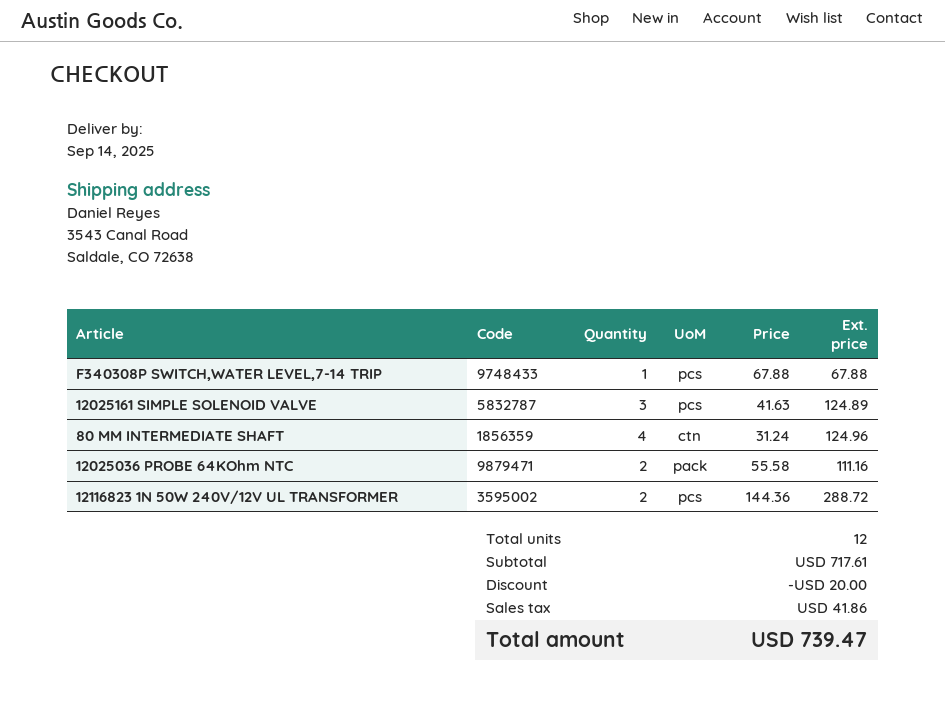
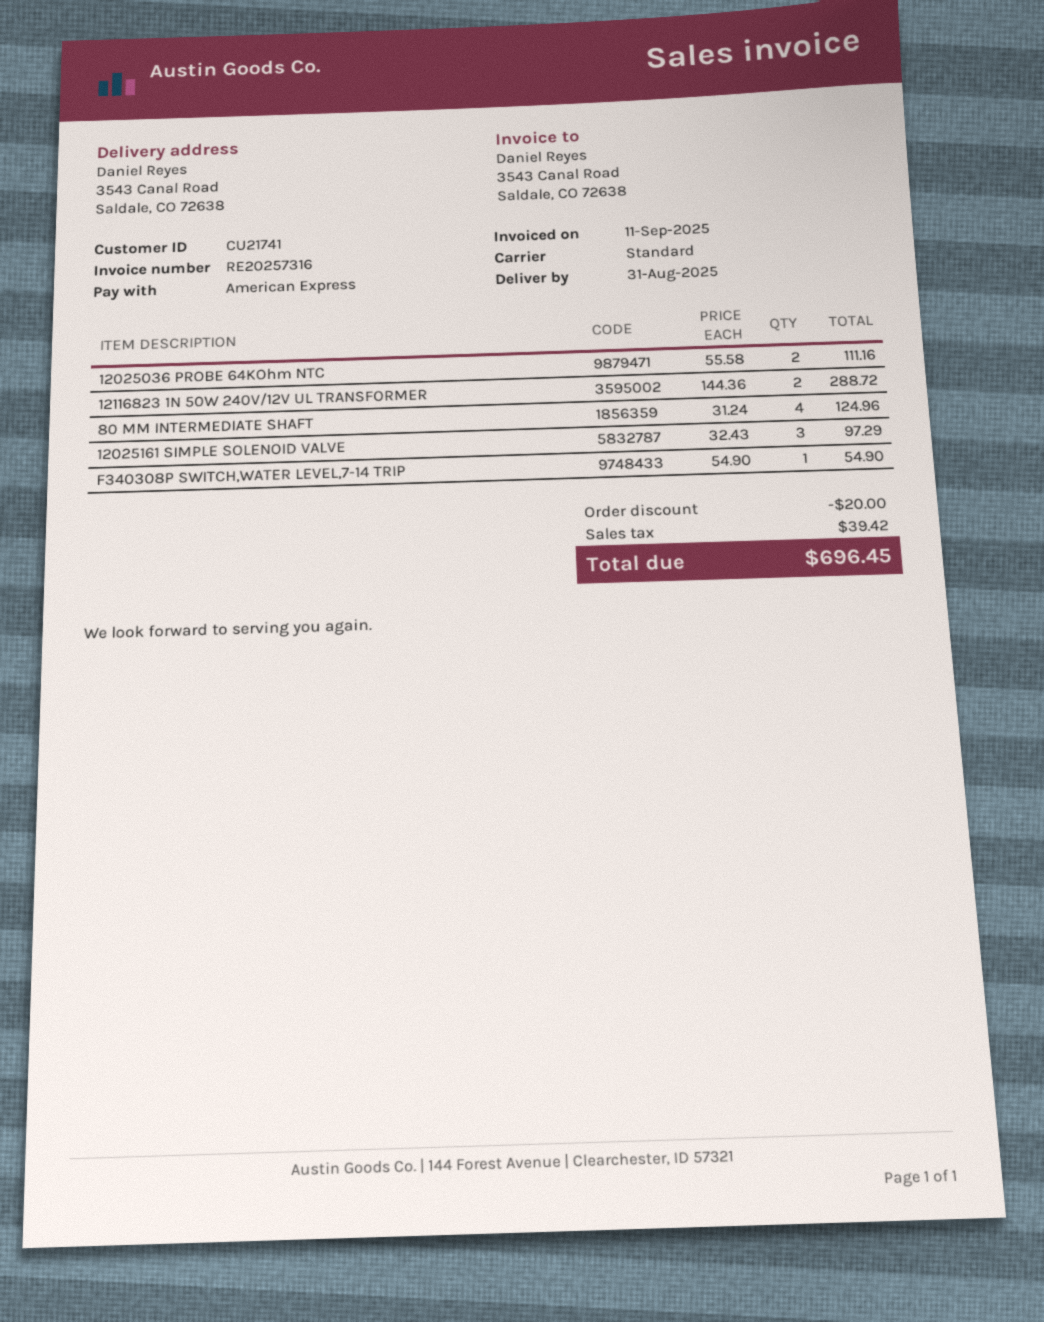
delivery date: 2025-09-14 -> 2025-08-31
F340308P SWITCH,WATER LEVEL,7-14 TRIP: 1 x 67.88 = 67.88 -> 1 x 54.90 = 54.90
12025161 SIMPLE SOLENOID VALVE: 3 x 41.63 = 124.89 -> 3 x 32.43 = 97.29
tax: 41.86 -> 39.42
total: 739.47 -> 696.45

